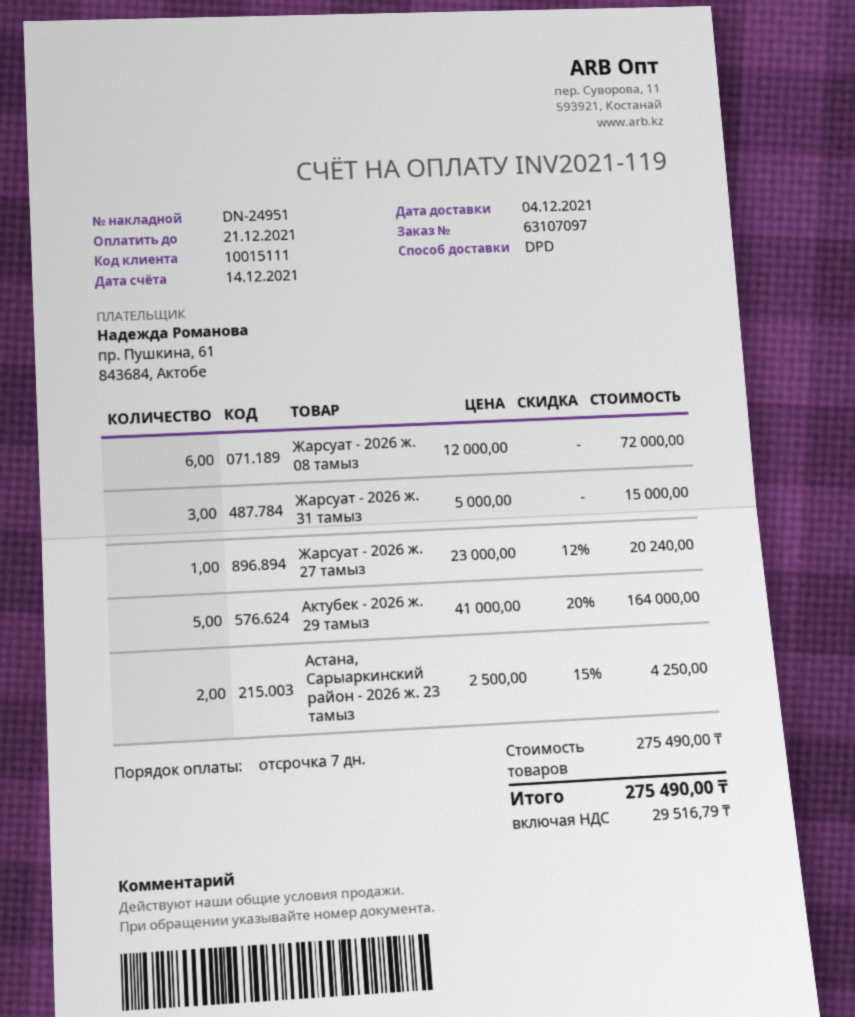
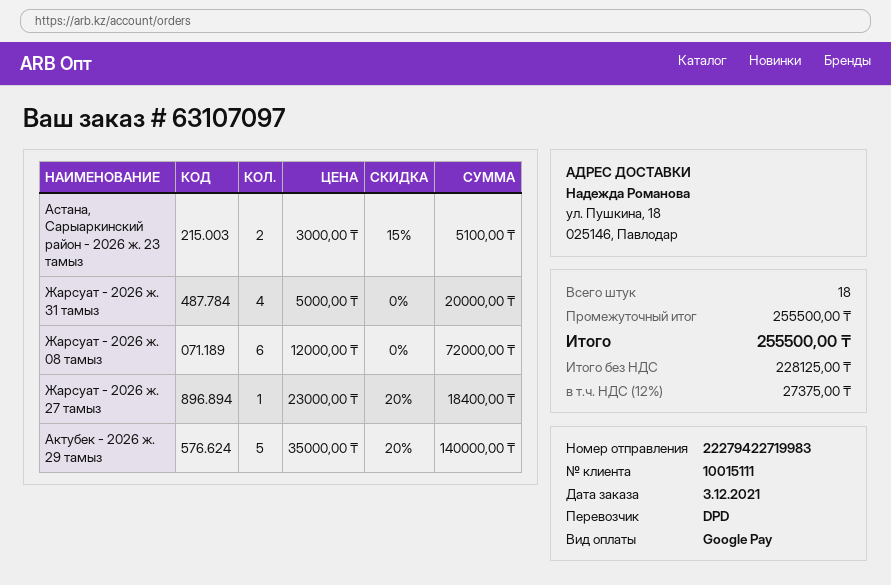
Жарсуат - 2026 ж. 31 тамыз: 3 x 5000.00 = 15000.00 -> 4 x 5000.00 = 20000.00
Жарсуат - 2026 ж. 27 тамыз: 1 x 23000.00 - 12% = 20240.00 -> 1 x 23000.00 - 20% = 18400.00
Актубек - 2026 ж. 29 тамыз: 5 x 41000.00 - 20% = 164000.00 -> 5 x 35000.00 - 20% = 140000.00
Астана, Сарыаркинский район - 2026 ж. 23 тамыз: 2 x 2500.00 - 15% = 4250.00 -> 2 x 3000.00 - 15% = 5100.00
subtotal: 275490.00 -> 255500.00
tax: 29516.79 -> 27375.00
total: 275490.00 -> 255500.00

